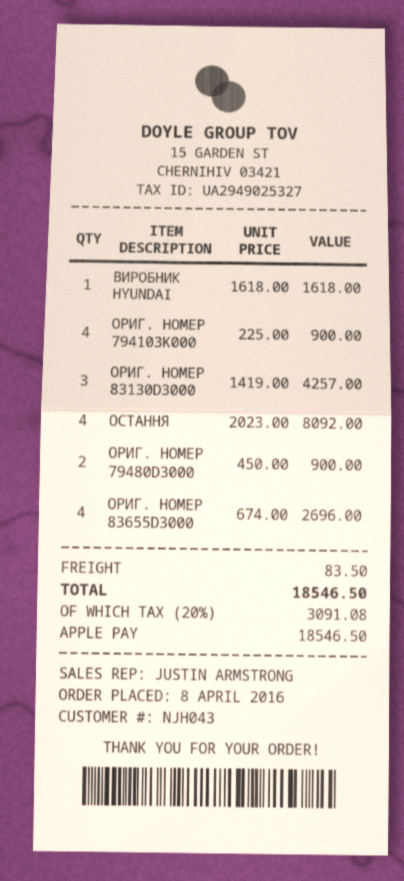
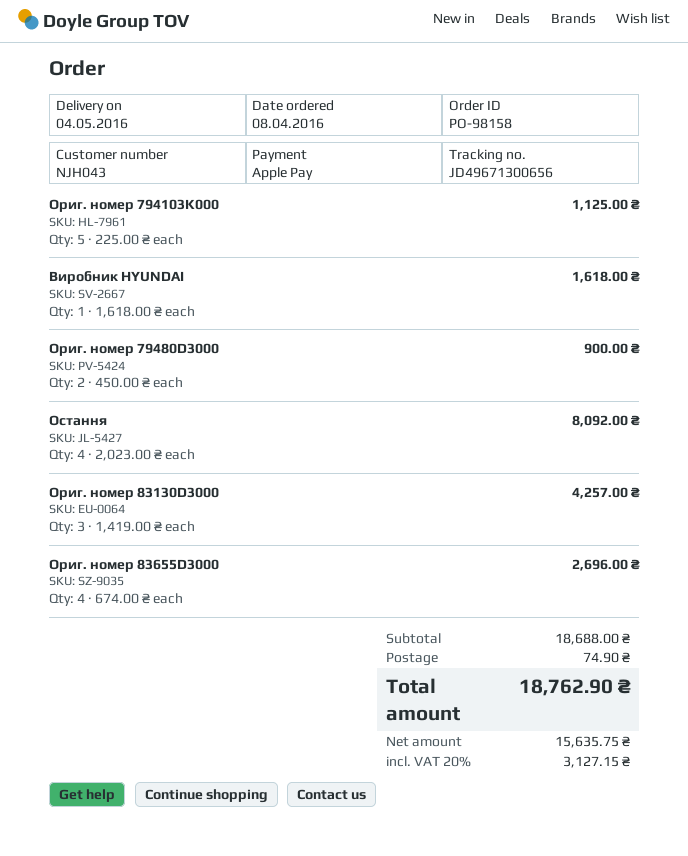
ОРИГ. НОМЕР 794103K000: 4 x 225.00 = 900.00 -> 5 x 225.00 = 1125.00
shipping: 83.50 -> 74.90
tax: 20% = 3091.08 -> 20% = 3127.15
total: 18546.50 -> 18762.90

